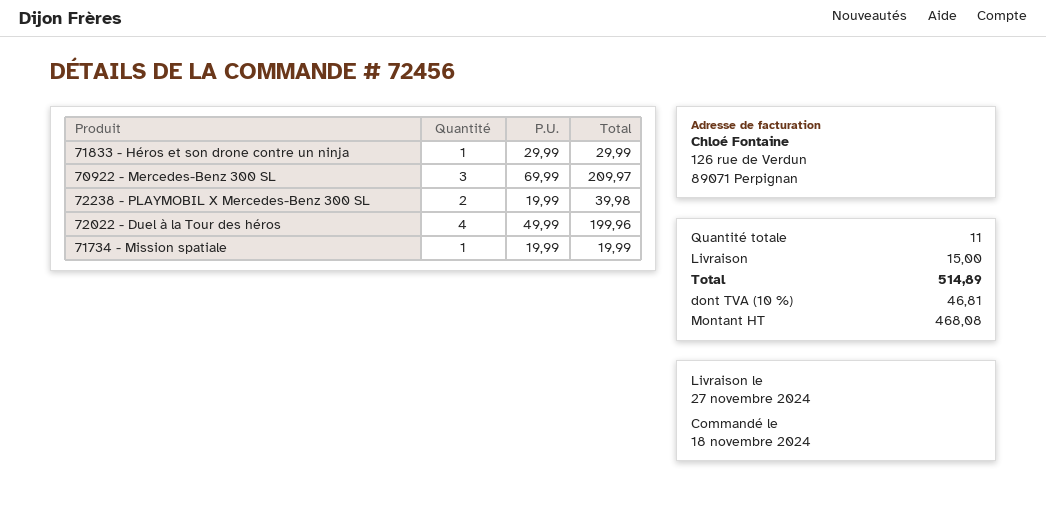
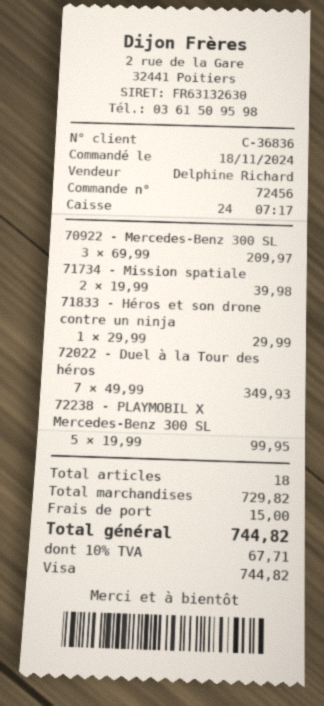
72238 - PLAYMOBIL X Mercedes-Benz 300 SL: 2 x 19.99 = 39.98 -> 5 x 19.99 = 99.95
72022 - Duel à la Tour des héros: 4 x 49.99 = 199.96 -> 7 x 49.99 = 349.93
71734 - Mission spatiale: 1 x 19.99 = 19.99 -> 2 x 19.99 = 39.98
total quantity: 11 -> 18
tax: 10% = 46.81 -> 10% = 67.71
total: 514.89 -> 744.82

